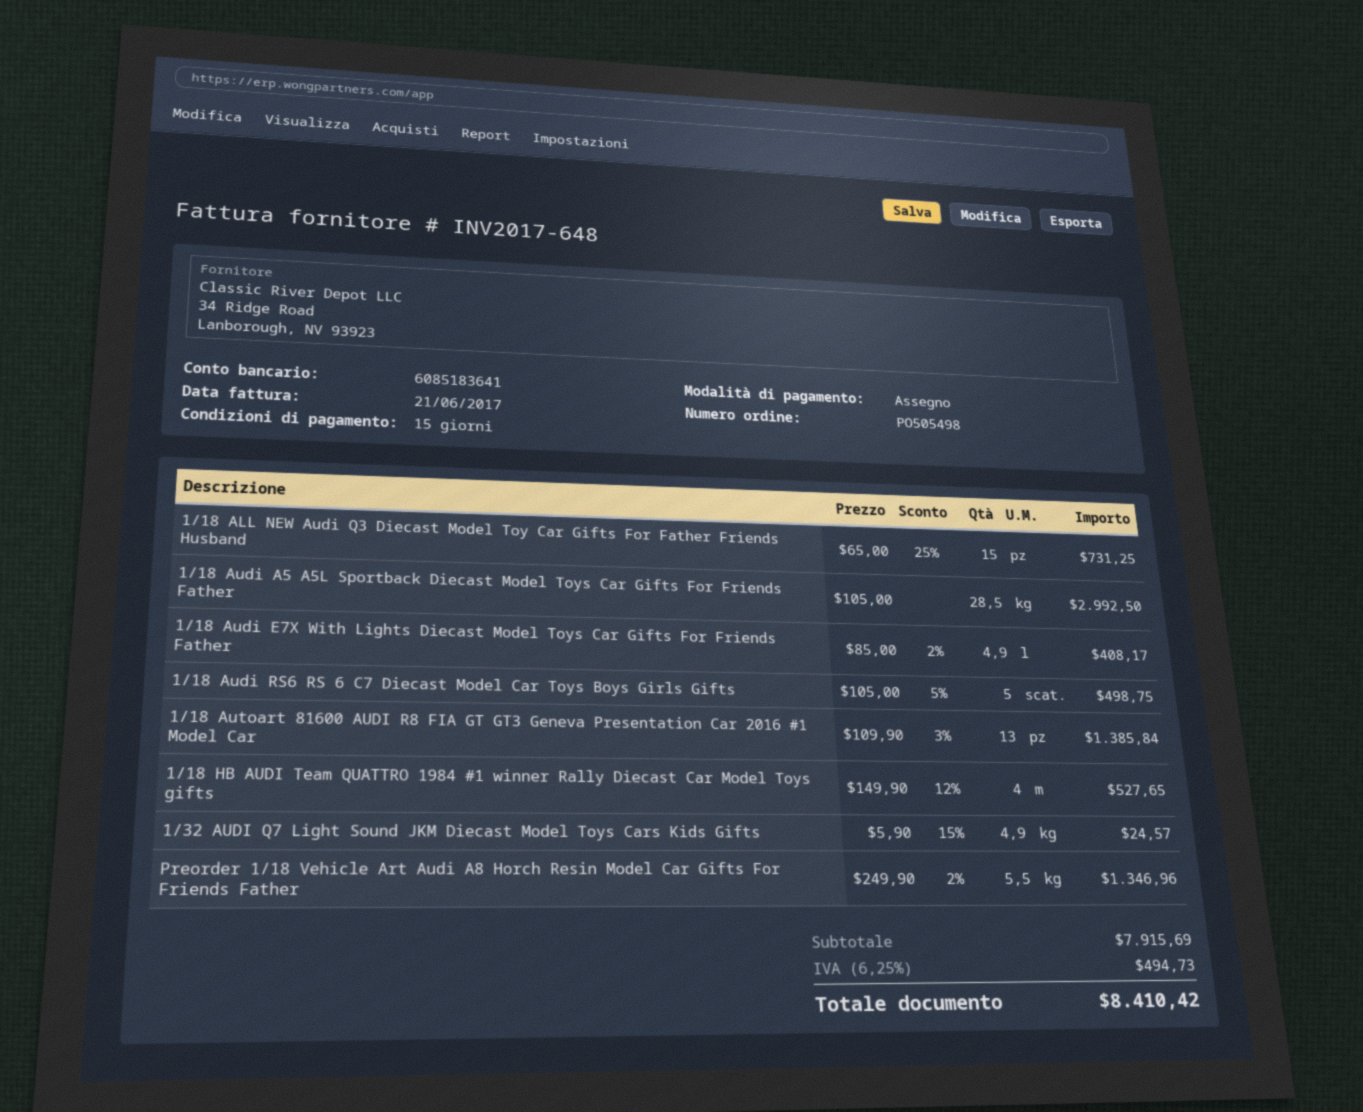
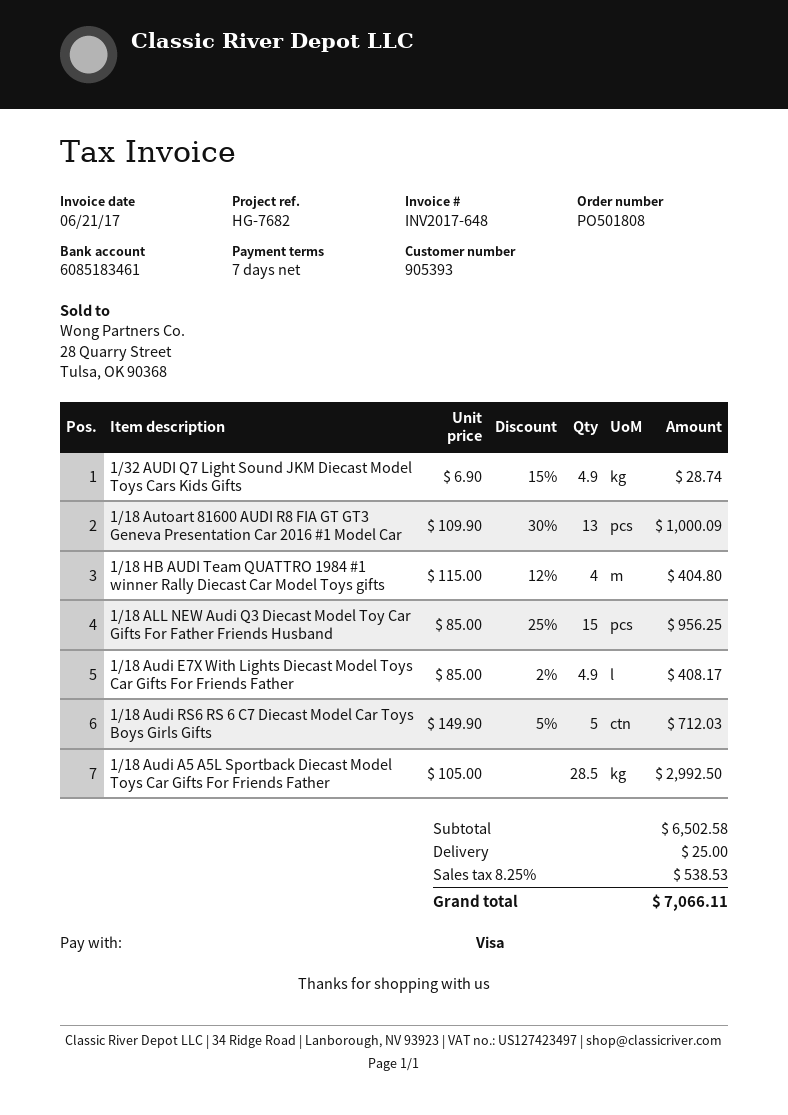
order number: PO505498 -> PO501808
payment terms: 15 days -> 7 days
payment method: cheque -> Visa
bank account: 6085183641 -> 6085183461
1/18 ALL NEW Audi Q3 Diecast Model Toy Car Gifts For Father Friends Husband: 15 x 65.00 - 25% = 731.25 -> 15 x 85.00 - 25% = 956.25
1/18 Audi RS6 RS 6 C7 Diecast Model Car Toys Boys Girls Gifts: 5 x 105.00 - 5% = 498.75 -> 5 x 149.90 - 5% = 712.03
1/18 Autoart 81600 AUDI R8 FIA GT GT3 Geneva Presentation Car 2016 #1 Model Car: 13 x 109.90 - 3% = 1385.84 -> 13 x 109.90 - 30% = 1000.09
1/18 HB AUDI Team QUATTRO 1984 #1 winner Rally Diecast Car Model Toys gifts: 4 x 149.90 - 12% = 527.65 -> 4 x 115.00 - 12% = 404.80
1/32 AUDI Q7 Light Sound JKM Diecast Model Toys Cars Kids Gifts: 4.9 x 5.90 - 15% = 24.57 -> 4.9 x 6.90 - 15% = 28.74
Preorder 1/18 Vehicle Art Audi A8 Horch Resin Model Car Gifts For Friends Father: 5.5 x 249.90 - 2% = 1346.96 -> none
subtotal: 7915.69 -> 6502.58
shipping: none -> 25.00
tax: 6.25% = 494.73 -> 8.25% = 538.53
total: 8410.42 -> 7066.11

